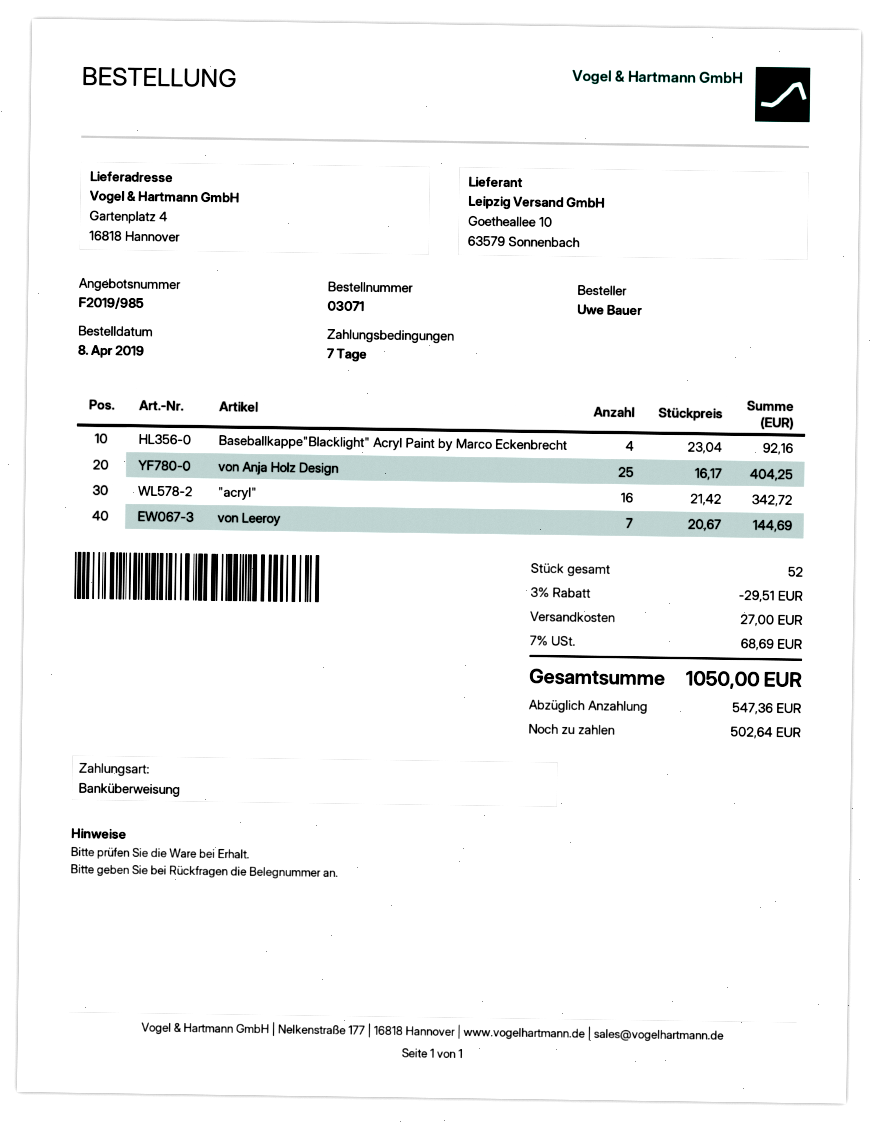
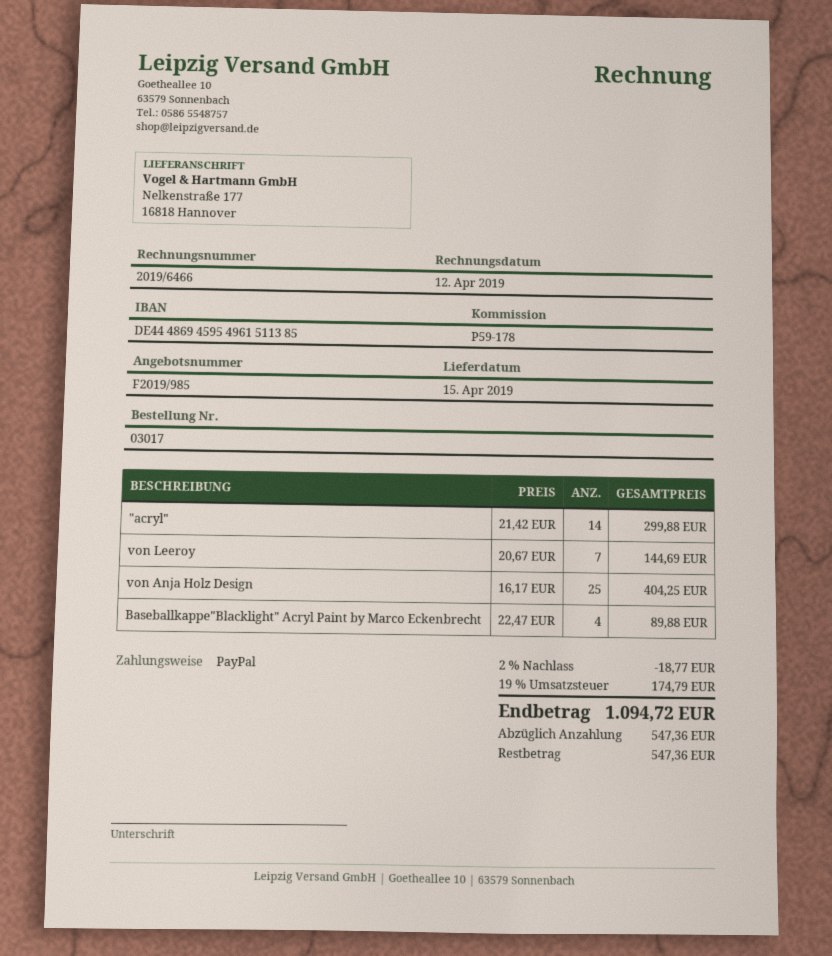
order number: 03071 -> 03017
payment method: bank transfer -> PayPal
ship to: Gartenplatz 4, 16818 Hannover -> Nelkenstraße 177, 16818 Hannover
Baseballkappe"Blacklight" Acryl Paint by Marco Eckenbrecht: 4 x 23.04 = 92.16 -> 4 x 22.47 = 89.88
"acryl": 16 x 21.42 = 342.72 -> 14 x 21.42 = 299.88
discount: 3% = 29.51 -> 2% = 18.77
shipping: 27.00 -> none
tax: 7% = 68.69 -> 19% = 174.79
total: 1050.00 -> 1094.72
balance: 502.64 -> 547.36

